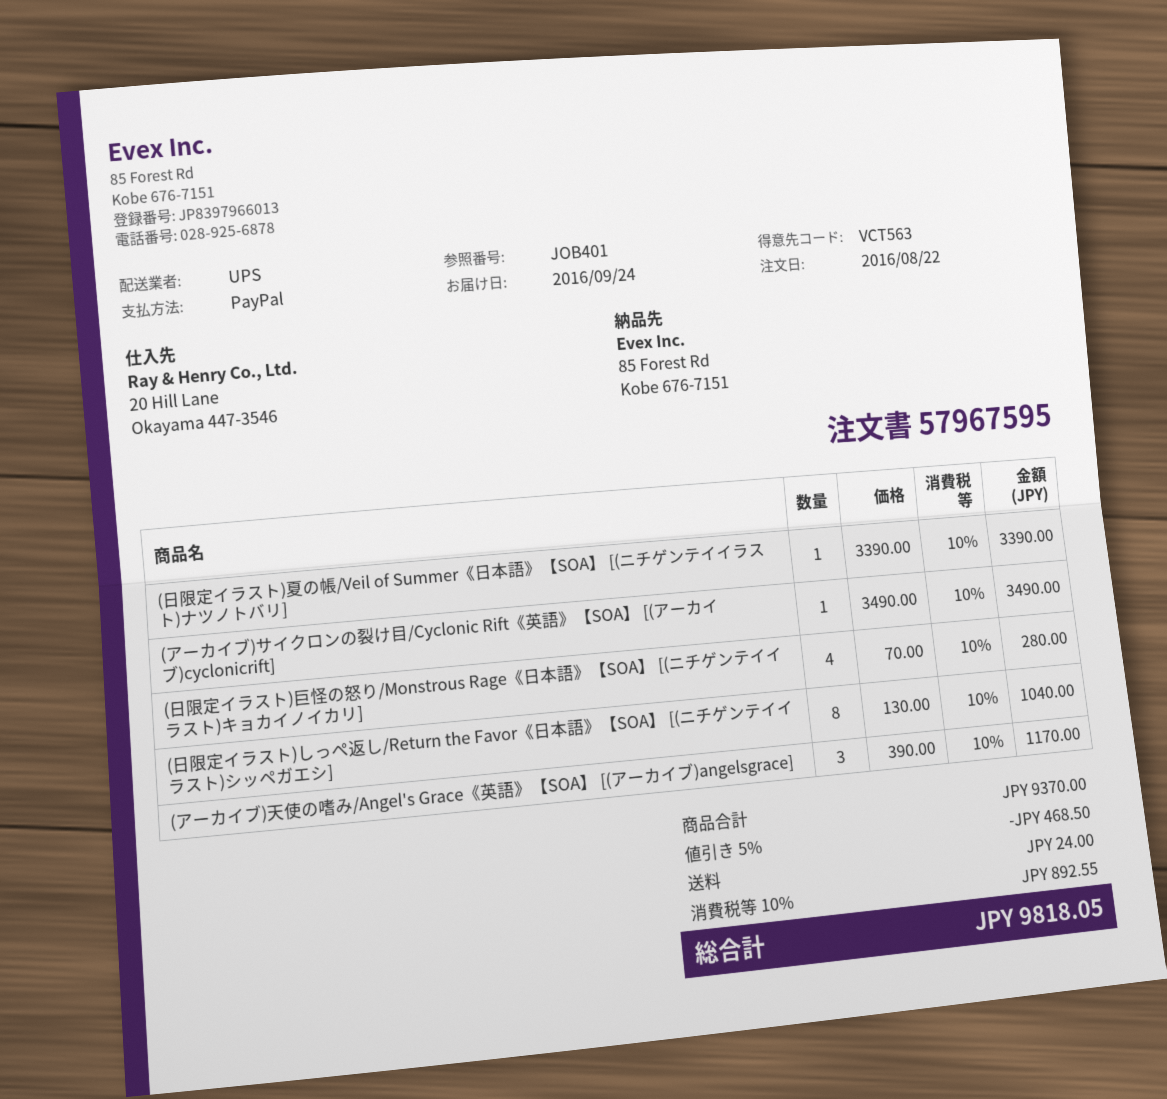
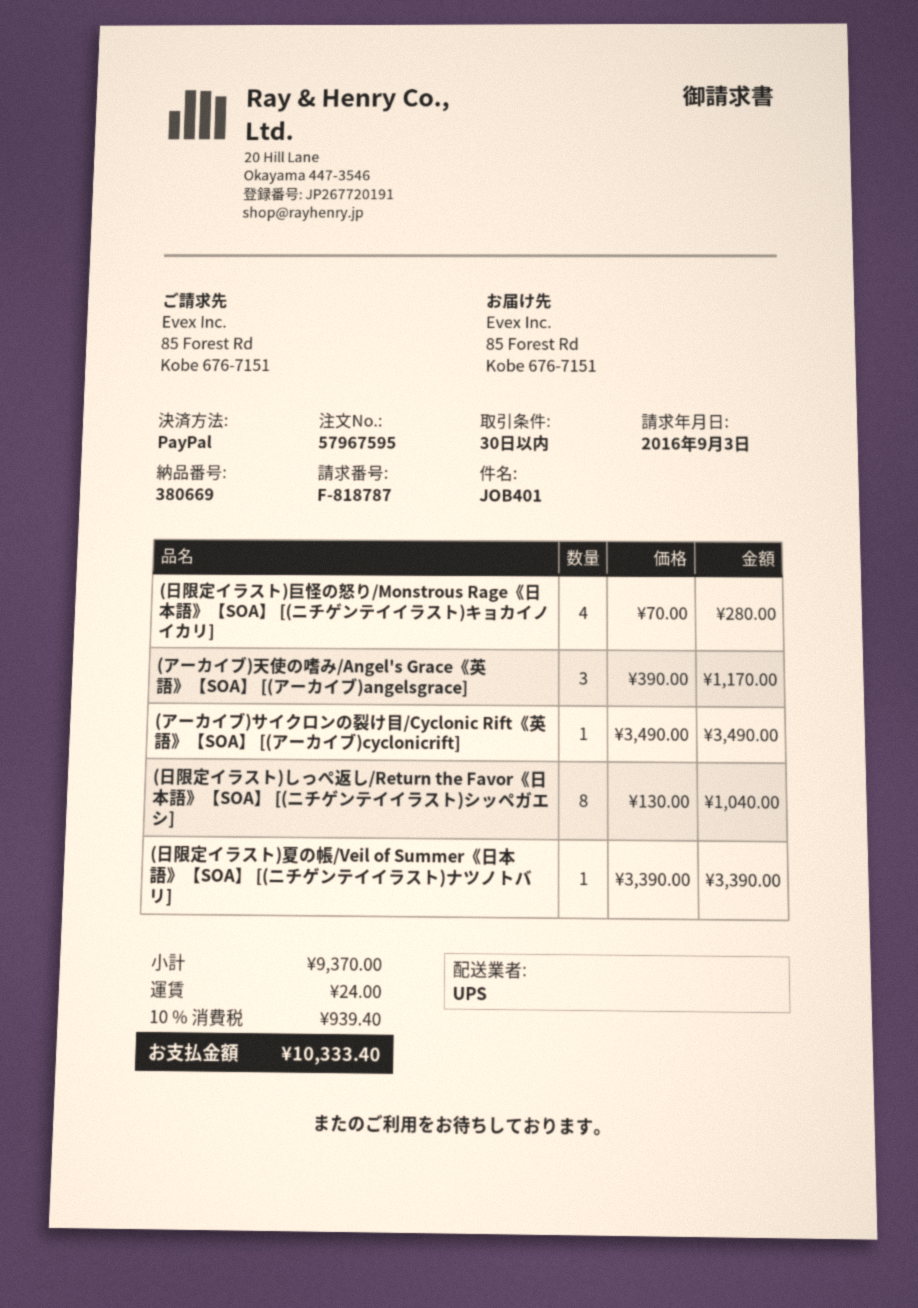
discount: 5% = 468.50 -> none
tax: 10% = 892.55 -> 10% = 939.40
total: 9818.05 -> 10333.40

